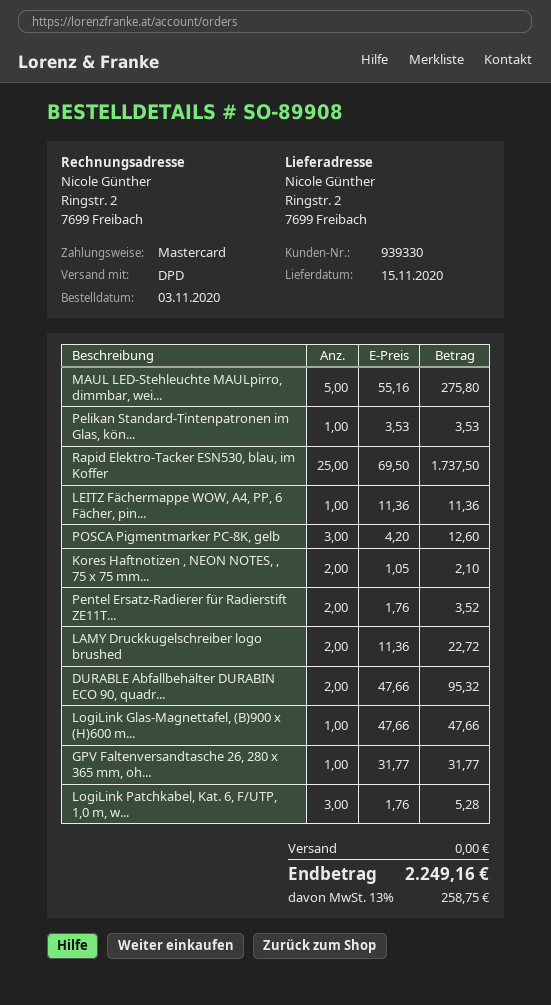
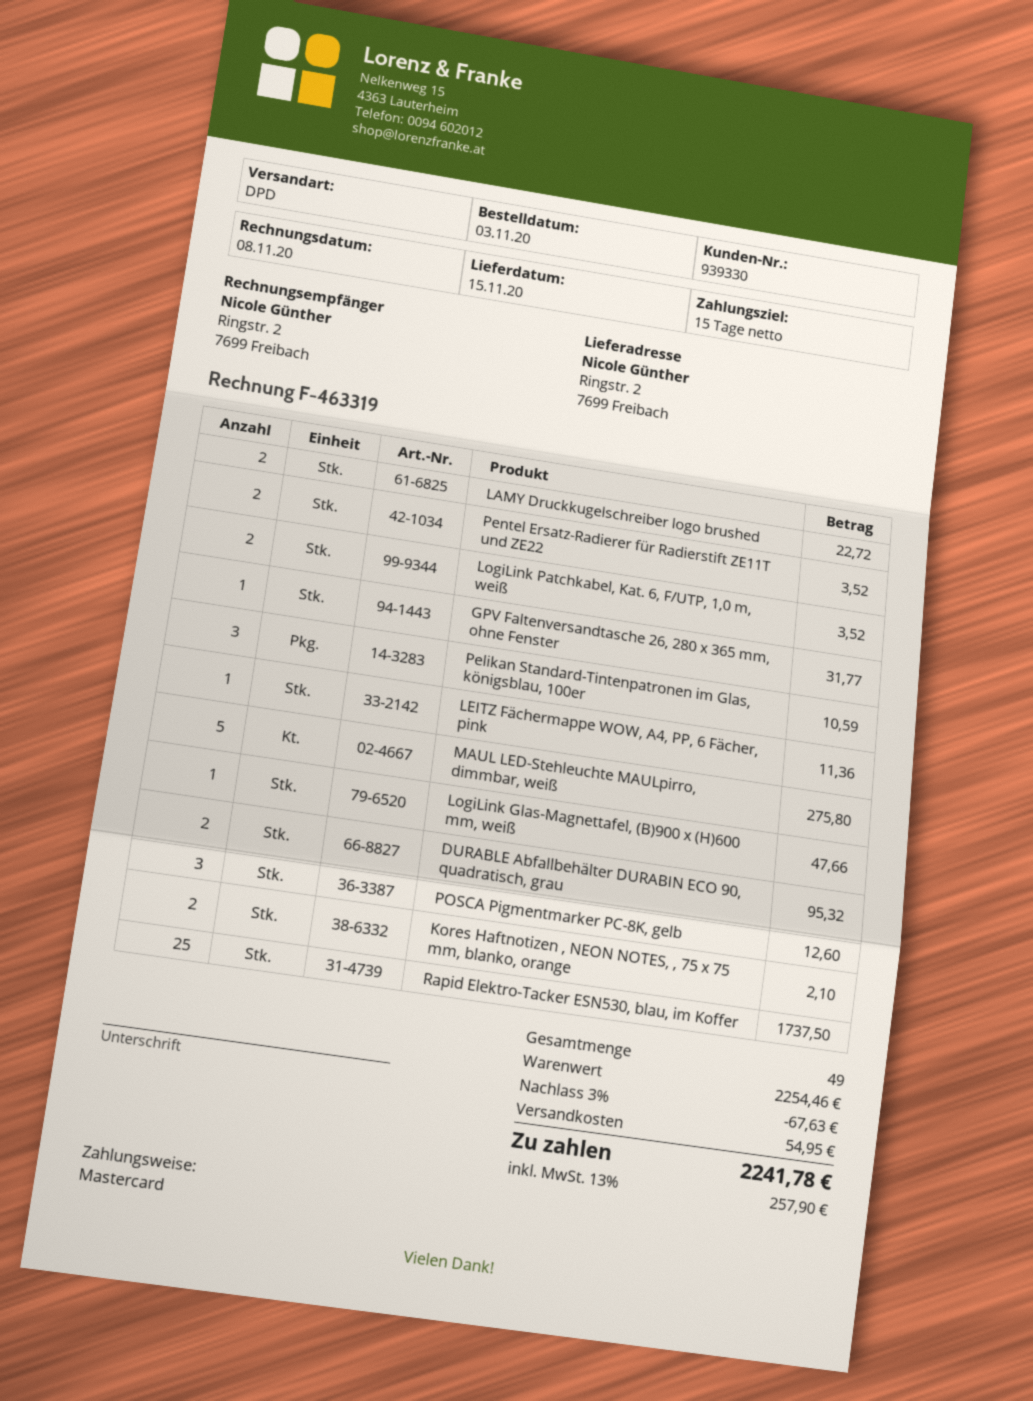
Pelikan Standard-Tintenpatronen im Glas, kön...: 1 for 3.53 -> 3 for 10.59
LogiLink Patchkabel, Kat. 6, F/UTP, 1,0 m, w...: 3 for 5.28 -> 2 for 3.52
discount: none -> 3% = 67.63
shipping: 0.00 -> 54.95
tax: 13% = 258.75 -> 13% = 257.90
total: 2249.16 -> 2241.78

